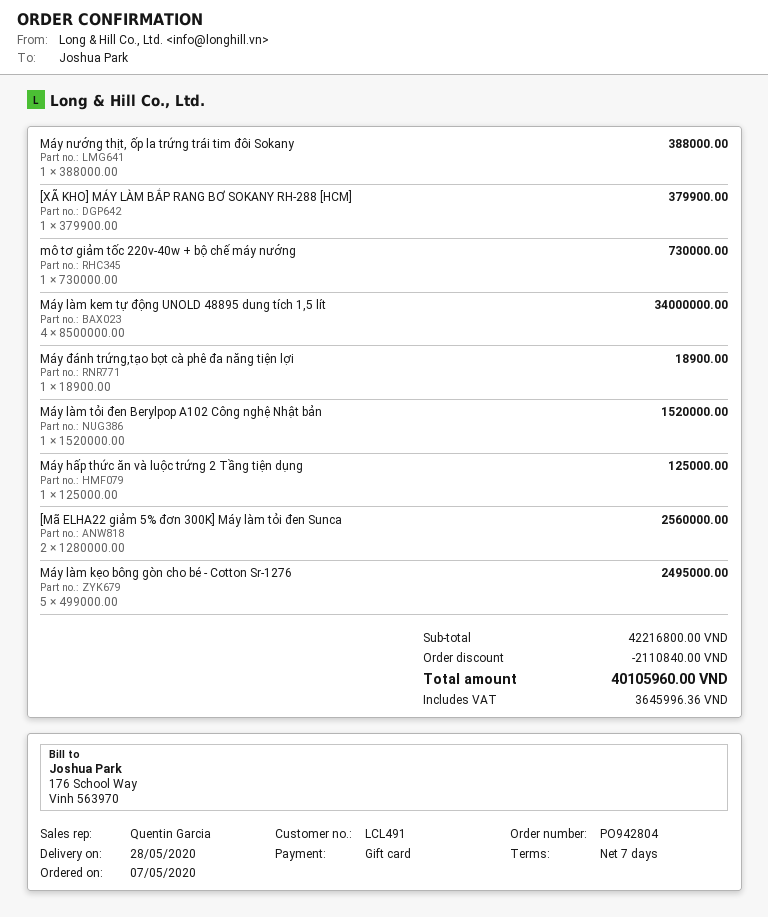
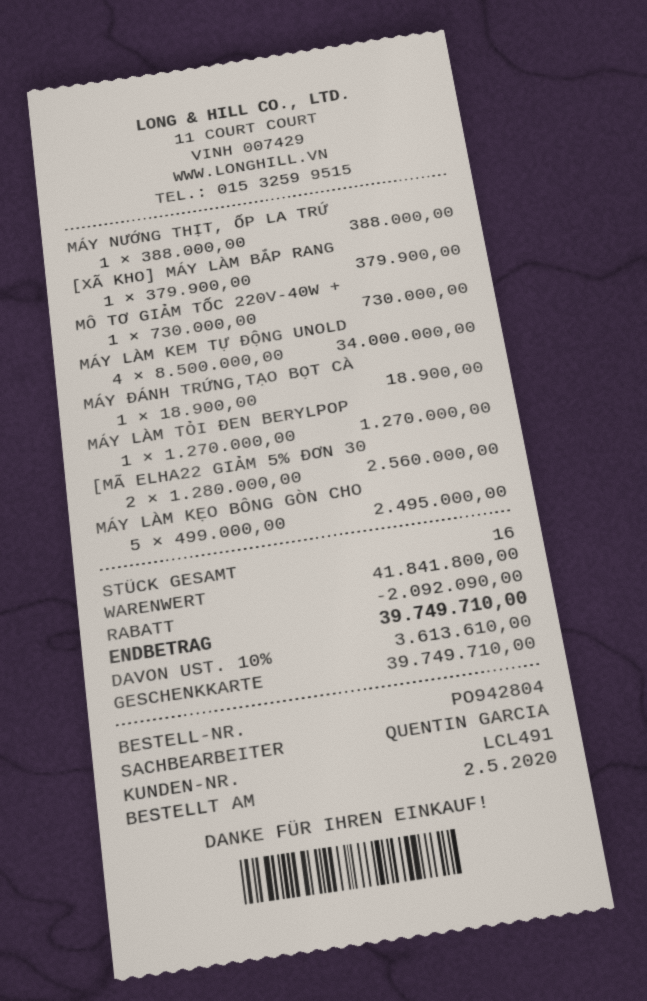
order date: 2020-05-07 -> 2020-05-02
Máy làm tỏi đen Berylpop A102 Công nghệ Nhật bản: 1 x 1520000.00 = 1520000.00 -> 1 x 1270000.00 = 1270000.00
Máy hấp thức ăn và luộc trứng 2 Tầng tiện dụng: 1 x 125000.00 = 125000.00 -> none
subtotal: 42216800.00 -> 41841800.00
discount: 2110840.00 -> 2092090.00
tax: 3645996.36 -> 3613610.00
total: 40105960.00 -> 39749710.00

